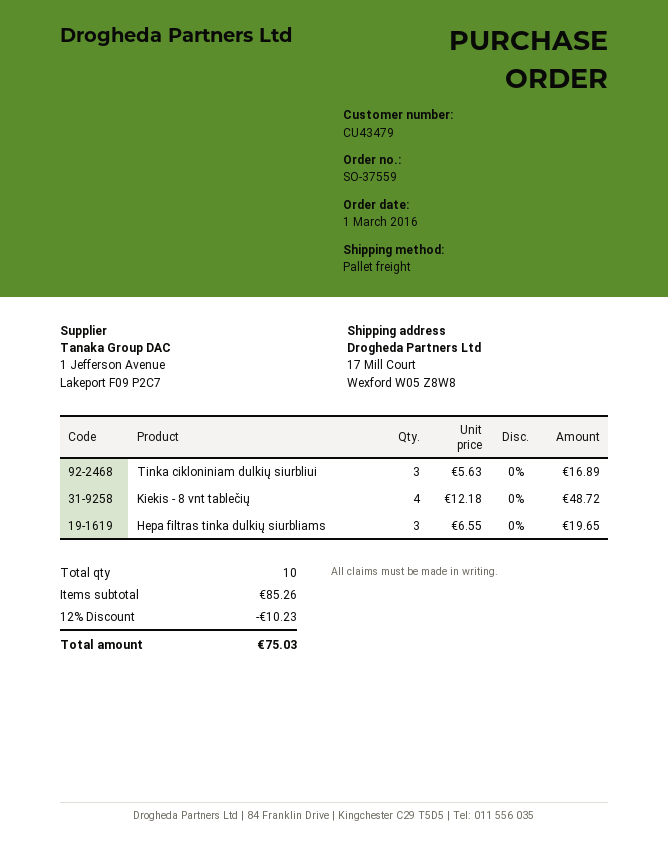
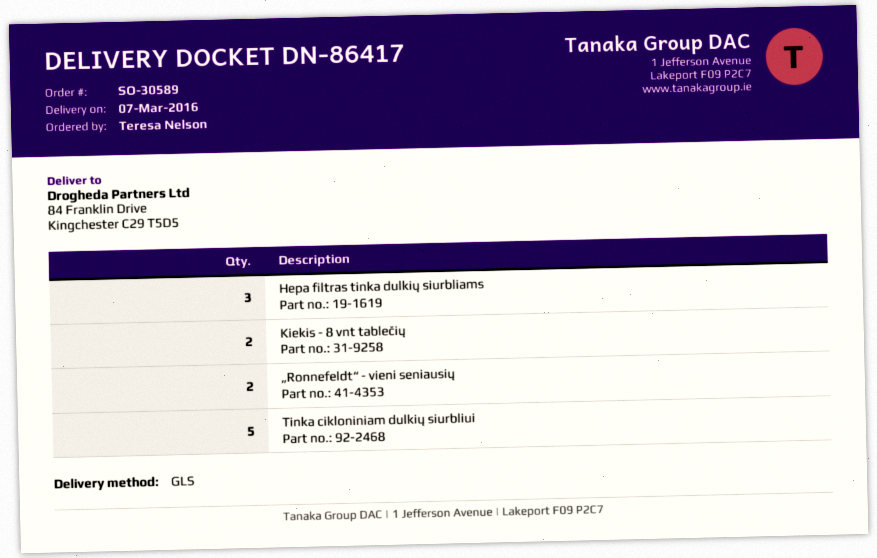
order number: SO-37559 -> SO-30589
shipping method: pallet freight -> GLS
ship to: 17 Mill Court, Wexford W05 Z8W8 -> 84 Franklin Drive, Kingchester C29 T5D5
Tinka cikloniniam dulkių siurbliui: 3 -> 5
Kiekis - 8 vnt tablečių: 4 -> 2
„Ronnefeldt“ - vieni seniausių: none -> 2

